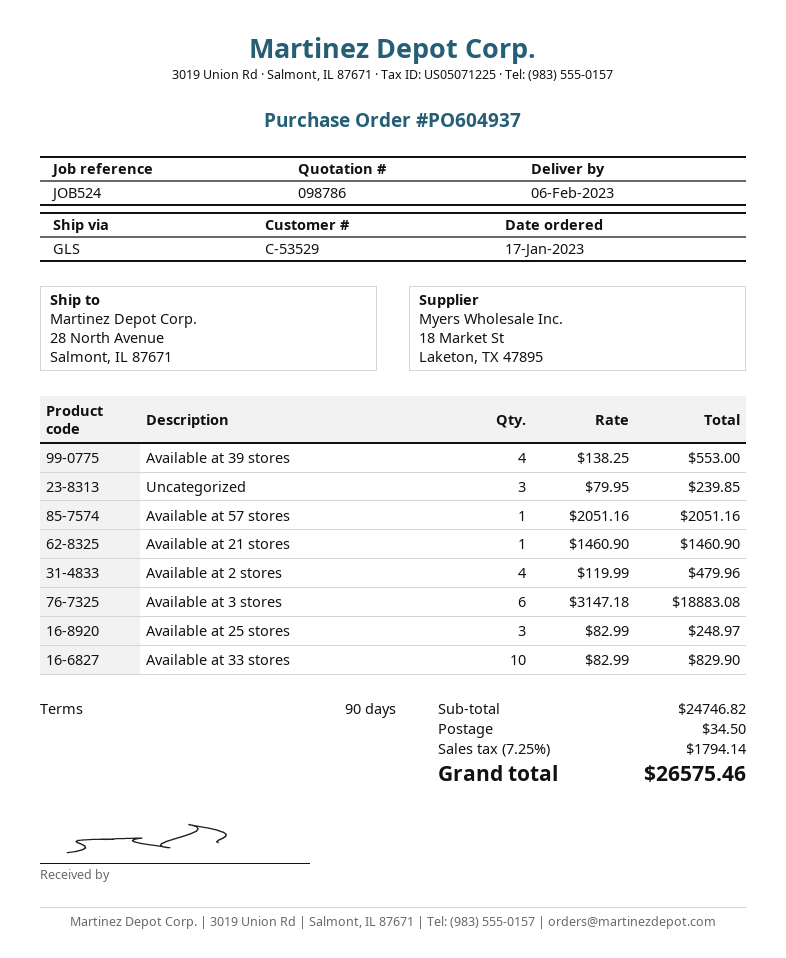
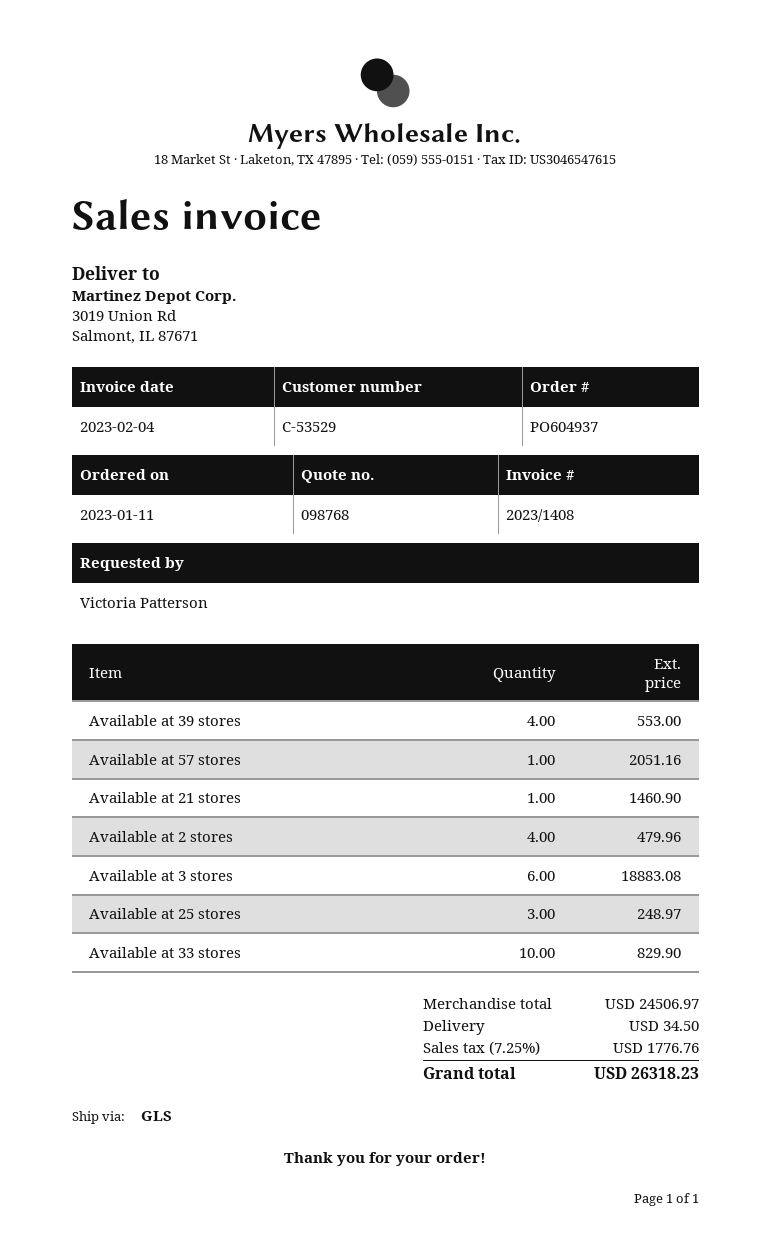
quote number: 098786 -> 098768
order date: 2023-01-17 -> 2023-01-11
ship to: 28 North Avenue, Salmont, IL 87671 -> 3019 Union Rd, Salmont, IL 87671
Uncategorized: 3 for 239.85 -> none
subtotal: 24746.82 -> 24506.97
tax: 7.25% = 1794.14 -> 7.25% = 1776.76
total: 26575.46 -> 26318.23

